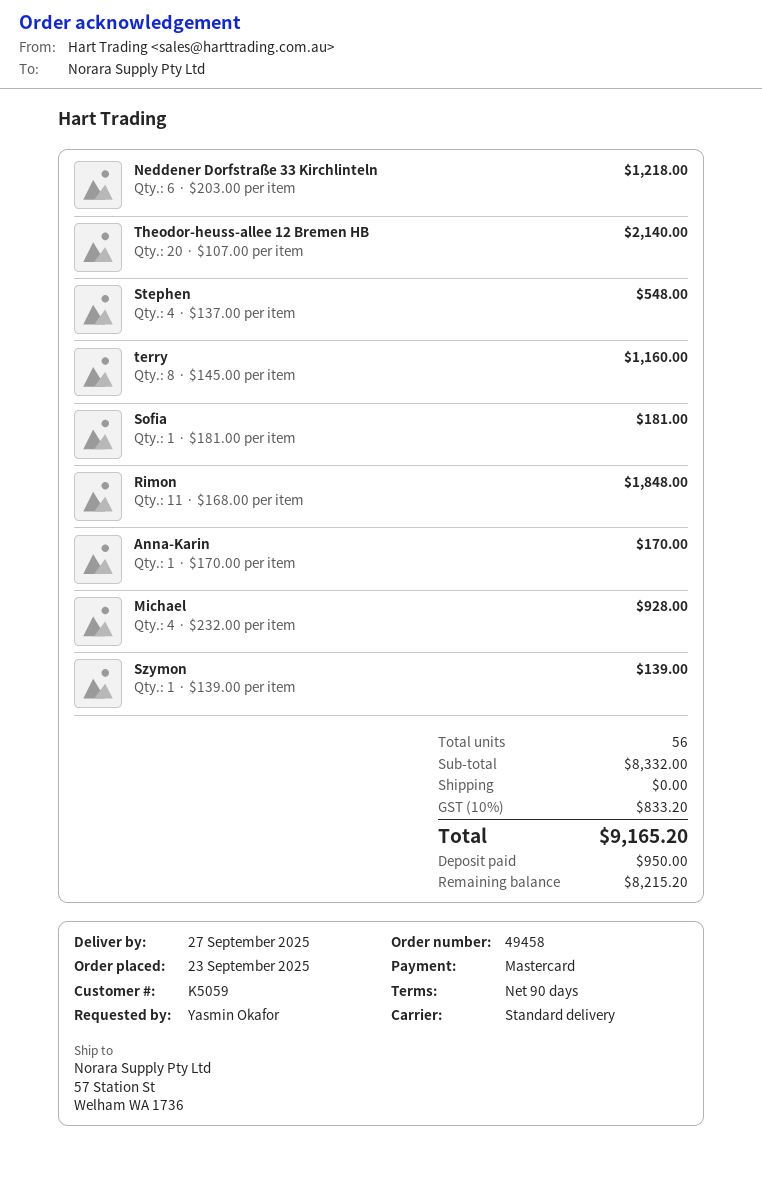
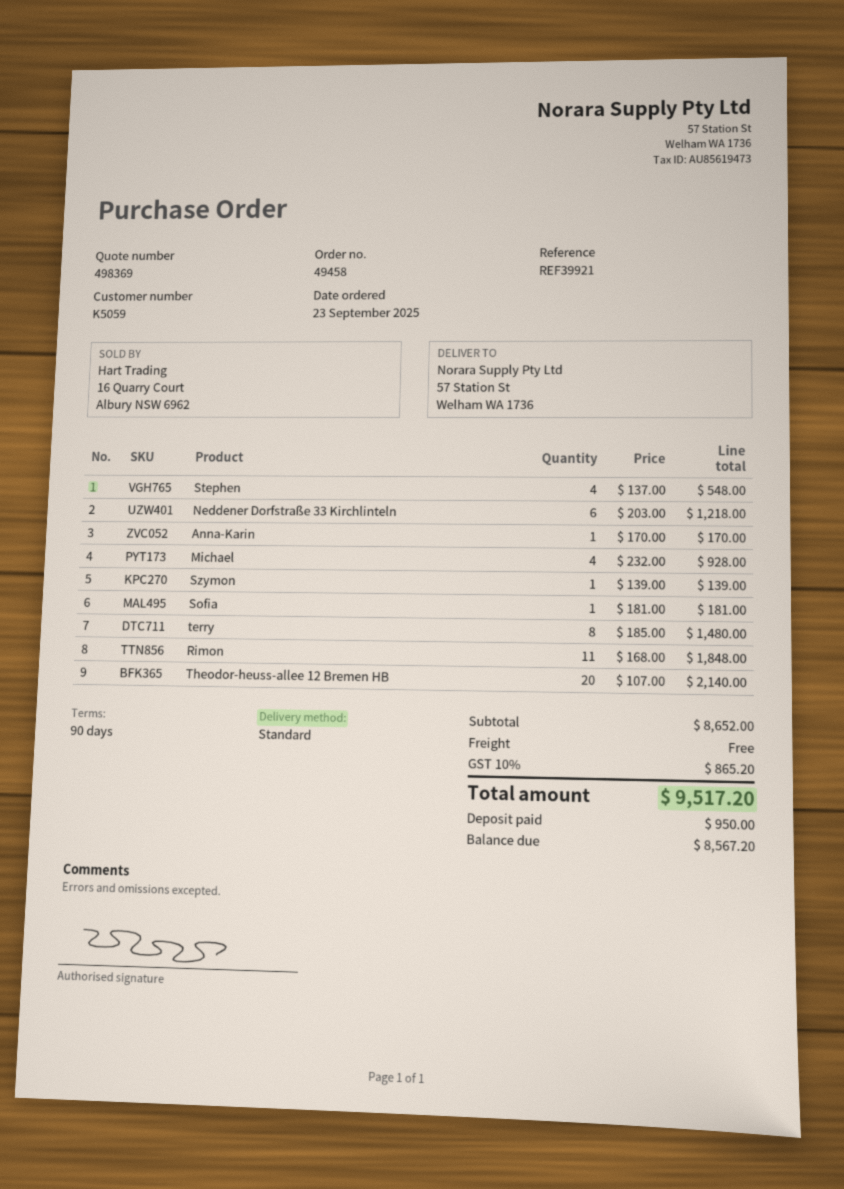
terry: 8 x 145.00 = 1160.00 -> 8 x 185.00 = 1480.00
subtotal: 8332.00 -> 8652.00
tax: 10% = 833.20 -> 10% = 865.20
total: 9165.20 -> 9517.20
balance: 8215.20 -> 8567.20

